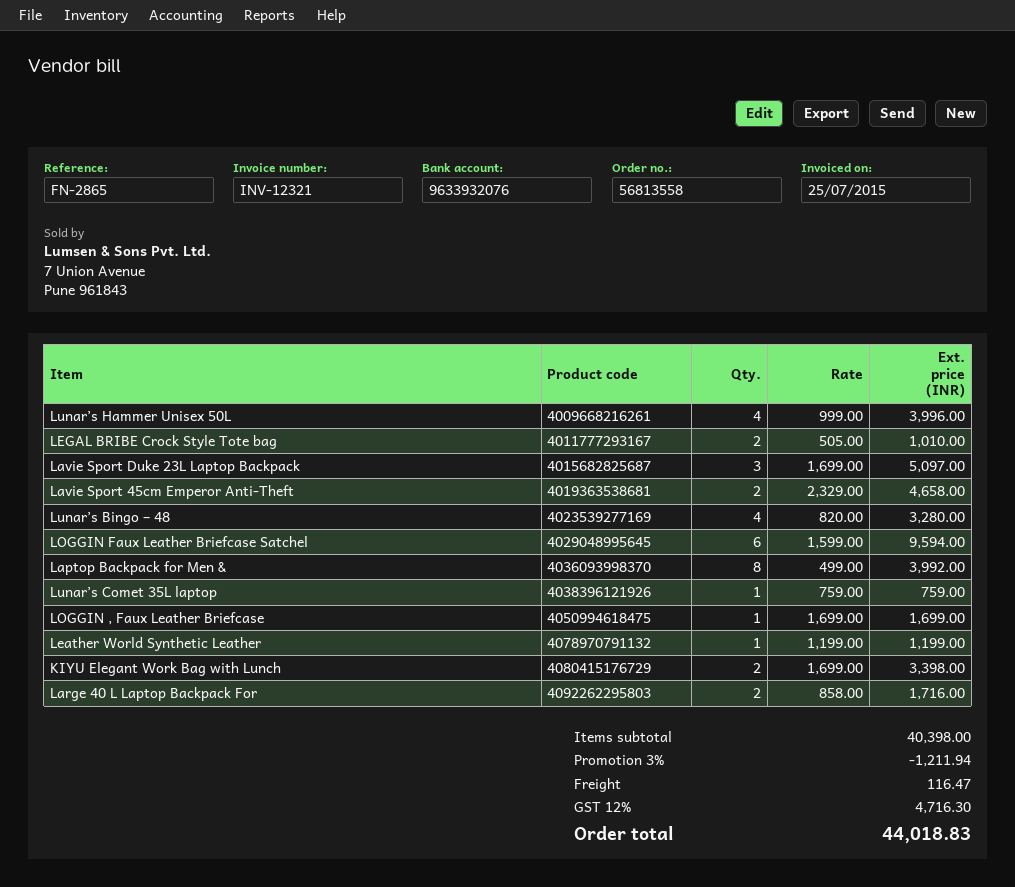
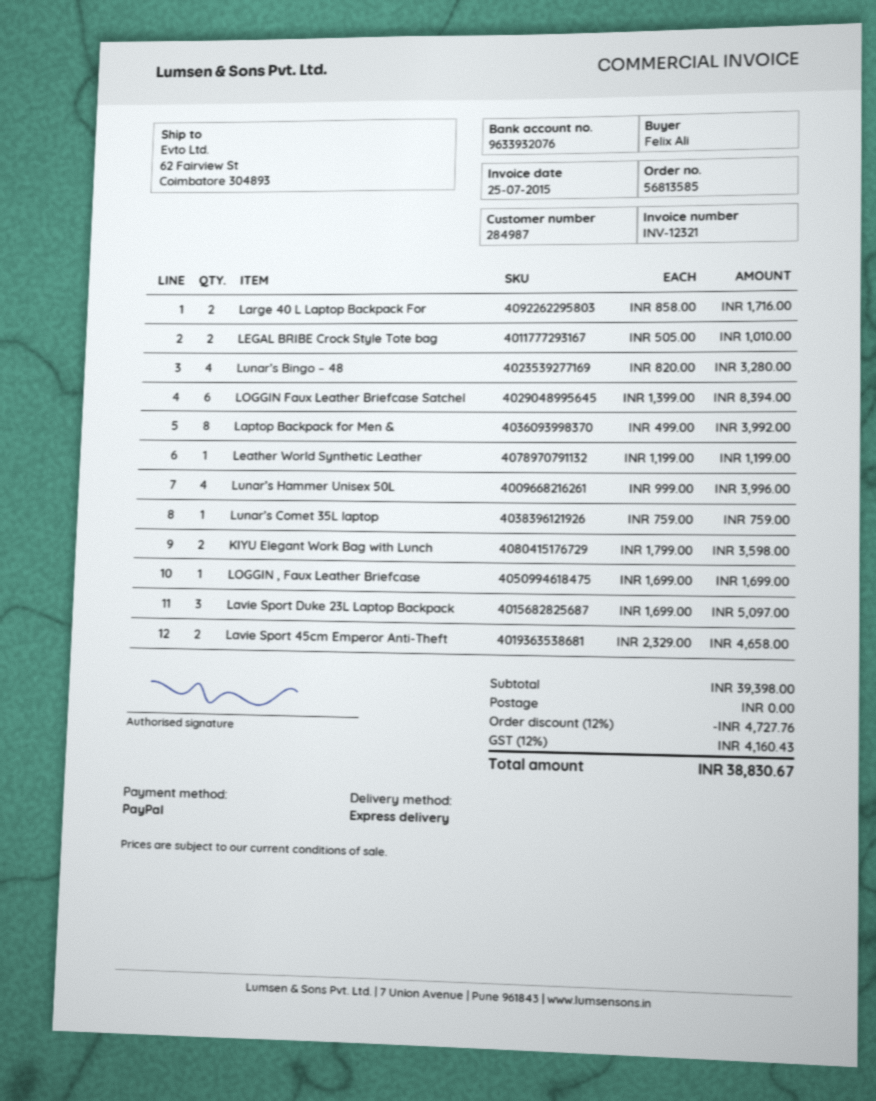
order number: 56813558 -> 56813585
LOGGIN Faux Leather Briefcase Satchel: 6 x 1599.00 = 9594.00 -> 6 x 1399.00 = 8394.00
KIYU Elegant Work Bag with Lunch: 2 x 1699.00 = 3398.00 -> 2 x 1799.00 = 3598.00
subtotal: 40398.00 -> 39398.00
discount: 3% = 1211.94 -> 12% = 4727.76
shipping: 116.47 -> 0.00
tax: 12% = 4716.30 -> 12% = 4160.43
total: 44018.83 -> 38830.67

